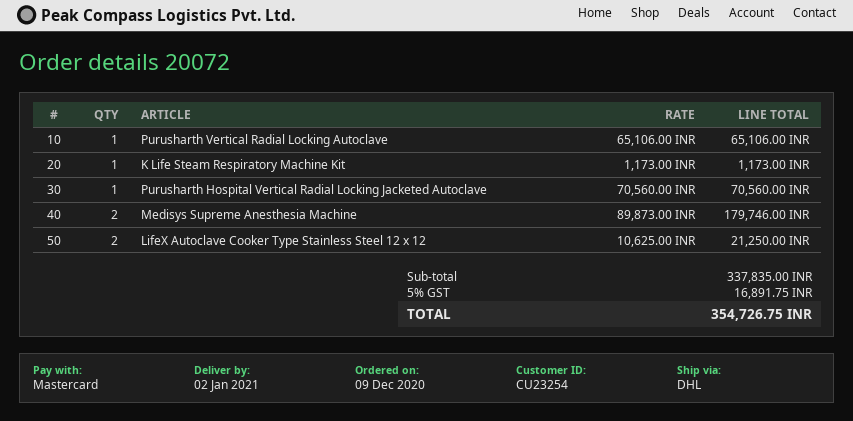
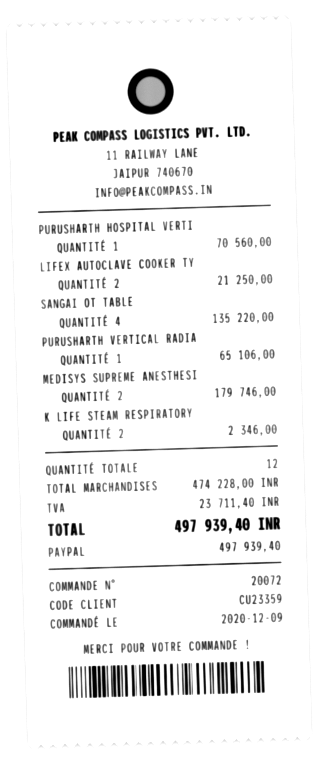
customer number: CU23254 -> CU23359
payment method: Mastercard -> PayPal
K Life Steam Respiratory Machine Kit: 1 for 1173.00 -> 2 for 2346.00
SANGAI OT TABLE: none -> 4 for 135220.00
subtotal: 337835.00 -> 474228.00
tax: 16891.75 -> 23711.40
total: 354726.75 -> 497939.40

